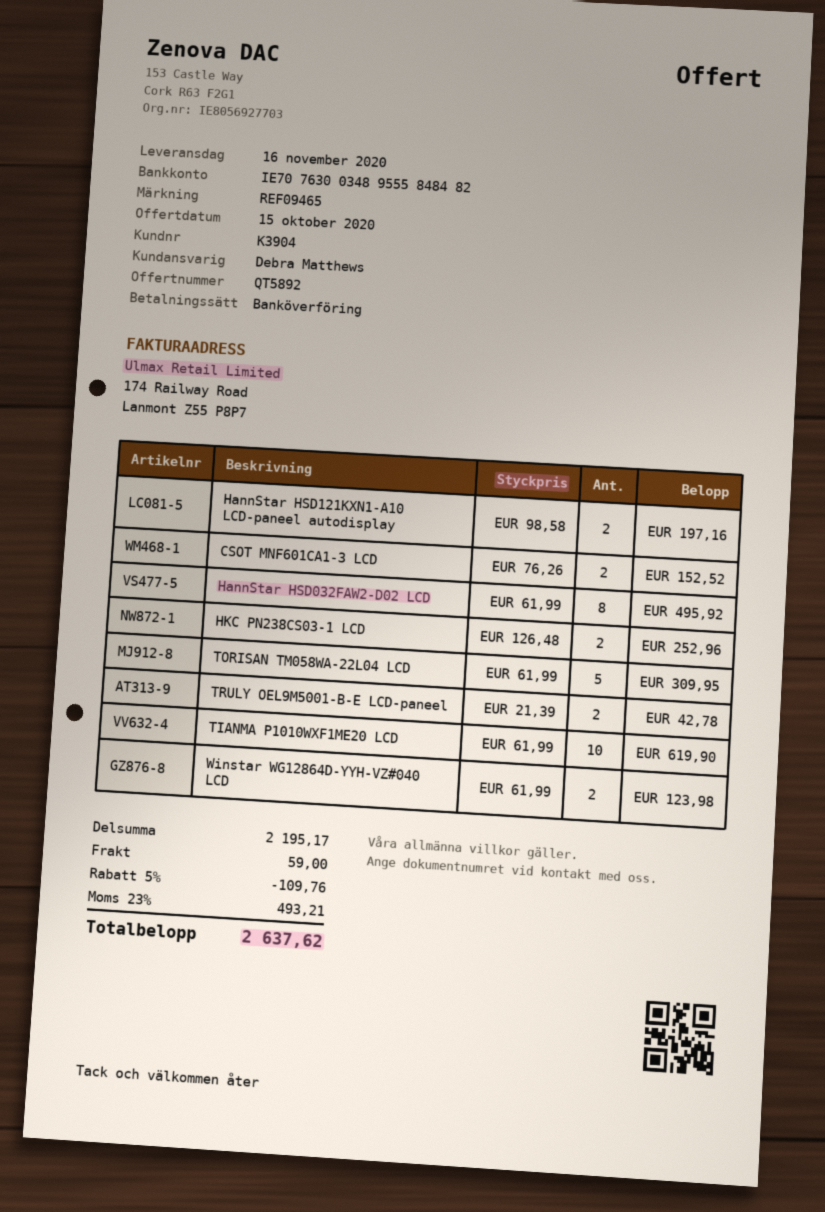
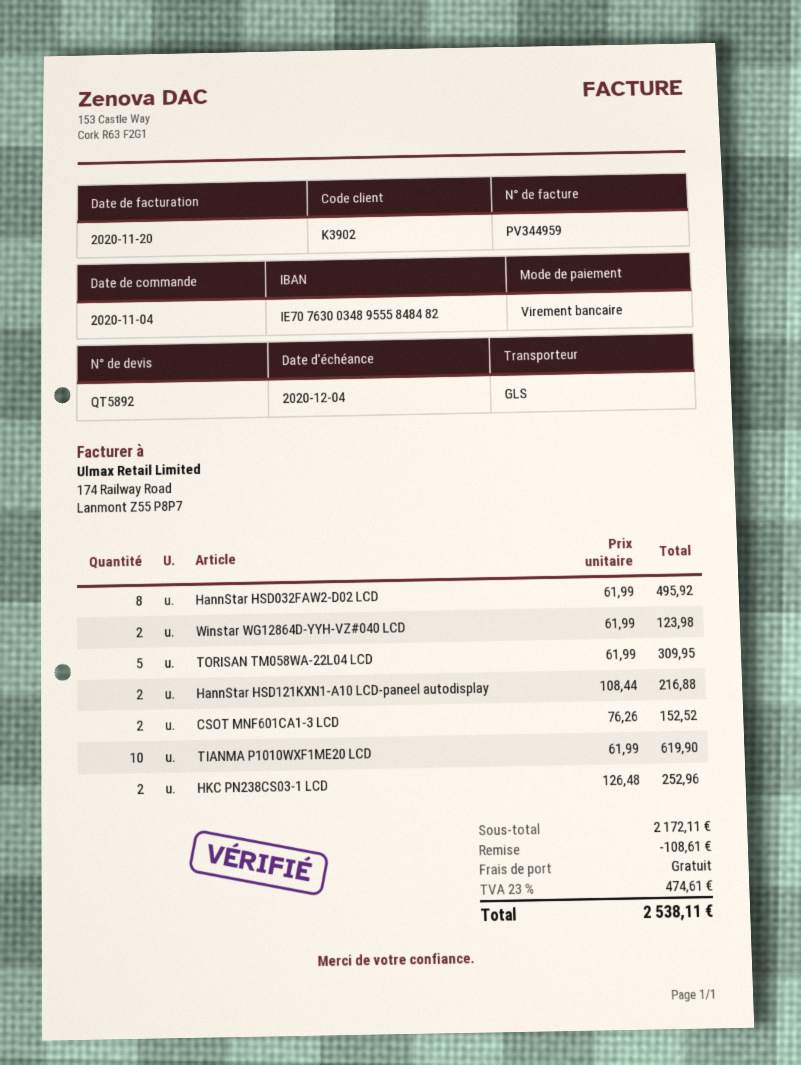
customer number: K3904 -> K3902
HannStar HSD121KXN1-A10 LCD-paneel autodisplay: 2 x 98.58 = 197.16 -> 2 x 108.44 = 216.88
TRULY OEL9M5001-B-E LCD-paneel: 2 x 21.39 = 42.78 -> none
subtotal: 2195.17 -> 2172.11
discount: 109.76 -> 108.61
shipping: 59.00 -> 0.00
tax: 23% = 493.21 -> 23% = 474.61
total: 2637.62 -> 2538.11

